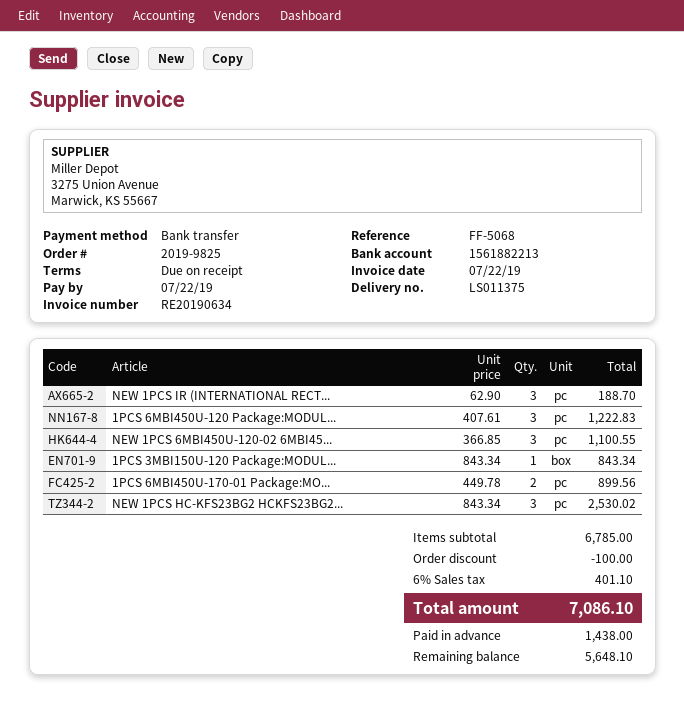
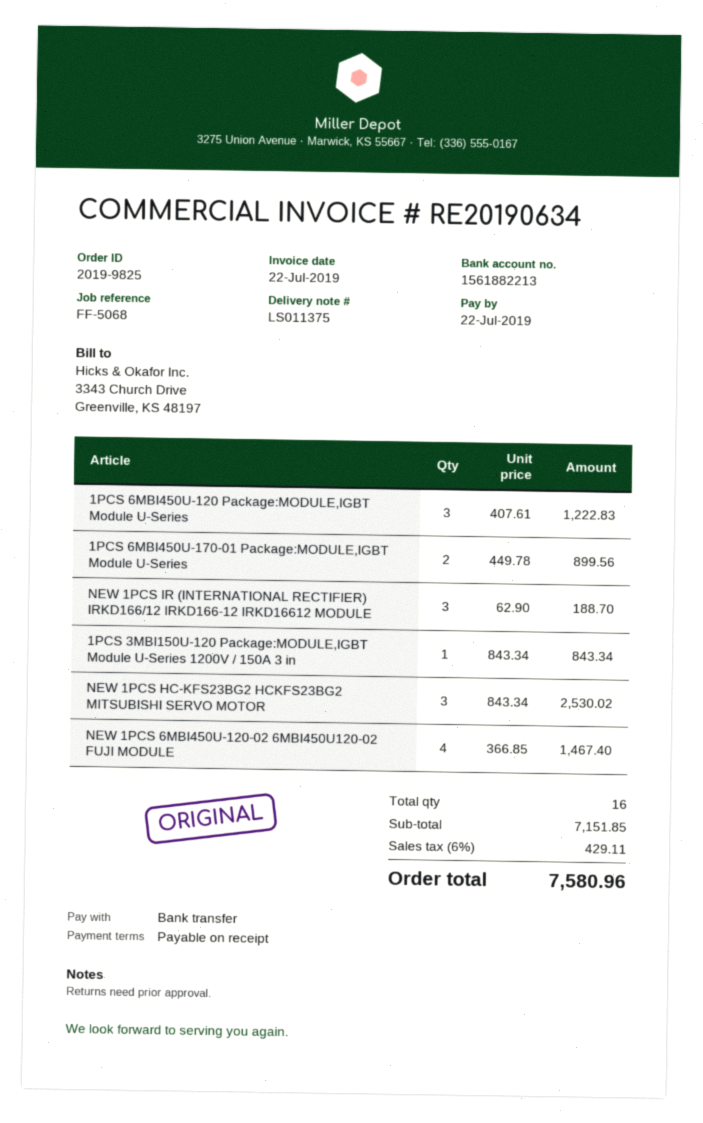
NEW 1PCS 6MBI450U-120-02 6MBI45...: 3 x 366.85 = 1100.55 -> 4 x 366.85 = 1467.40
subtotal: 6785.00 -> 7151.85
discount: 100.00 -> none
tax: 6% = 401.10 -> 6% = 429.11
total: 7086.10 -> 7580.96

